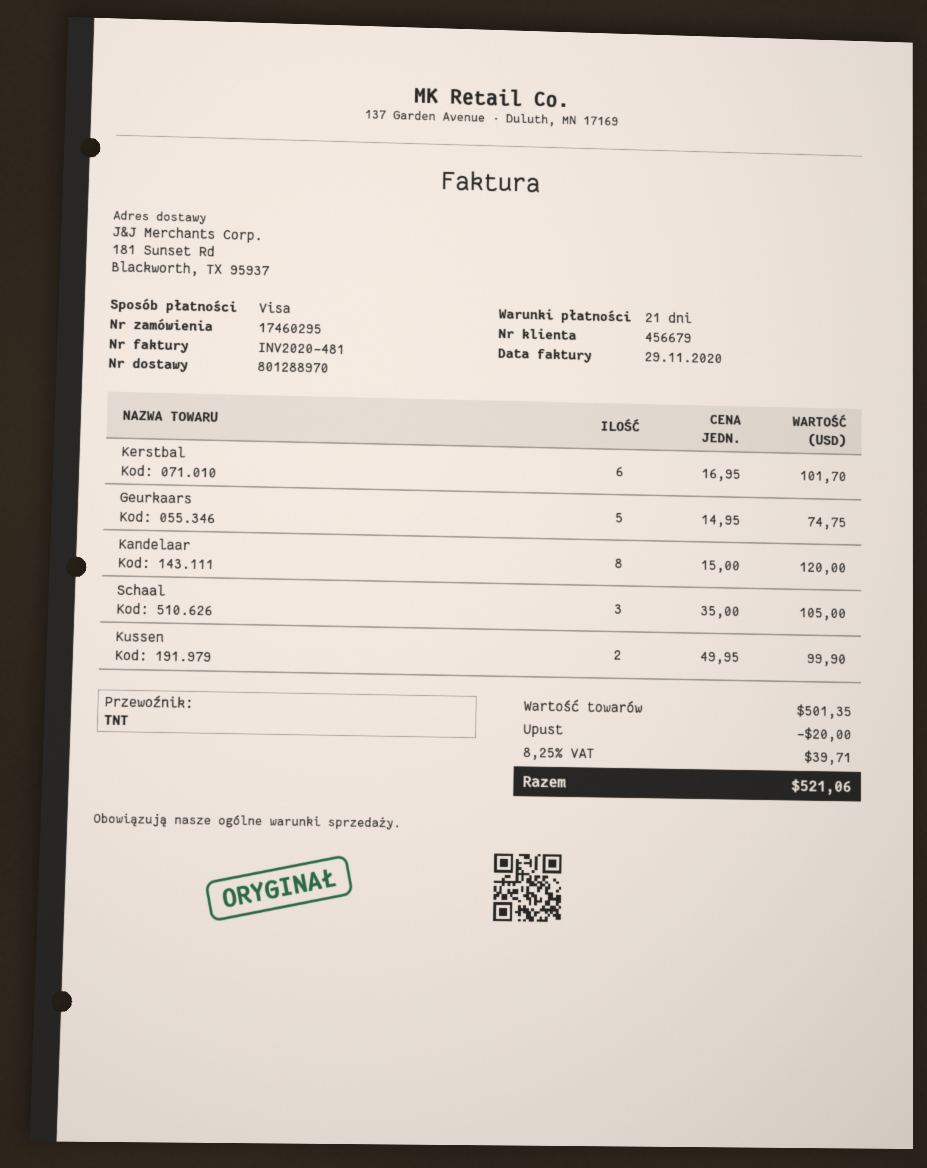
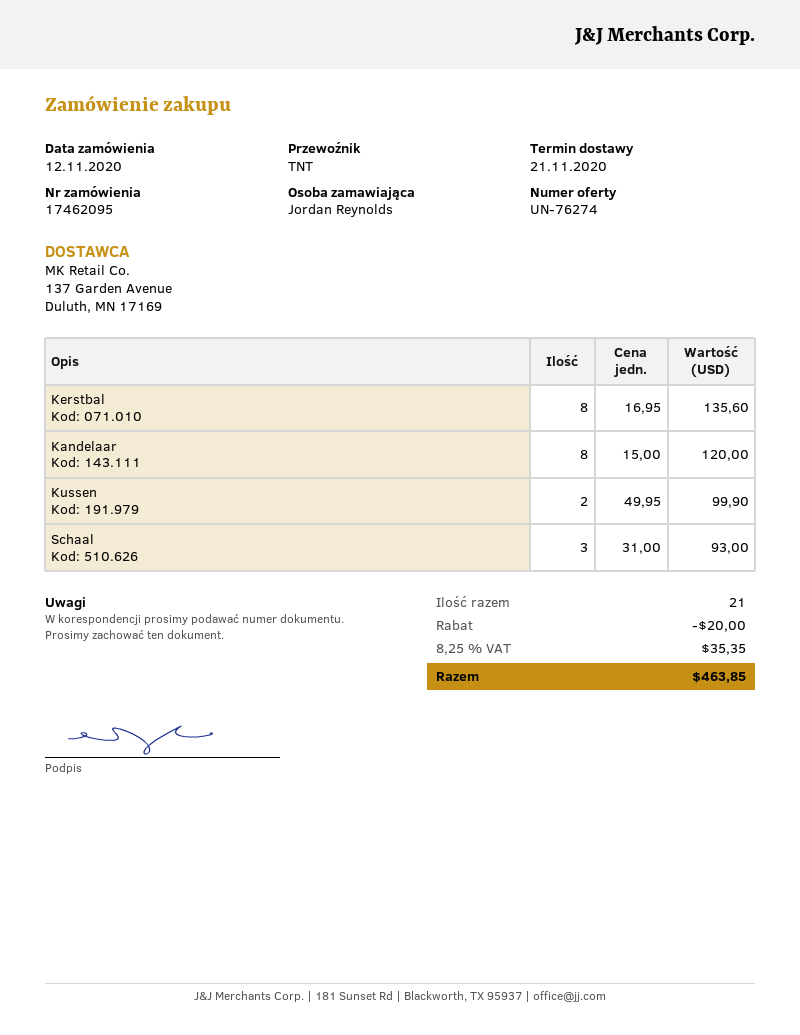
order number: 17460295 -> 17462095
Kerstbal: 6 x 16.95 = 101.70 -> 8 x 16.95 = 135.60
Geurkaars: 5 x 14.95 = 74.75 -> none
Schaal: 3 x 35.00 = 105.00 -> 3 x 31.00 = 93.00
tax: 8.25% = 39.71 -> 8.25% = 35.35
total: 521.06 -> 463.85

